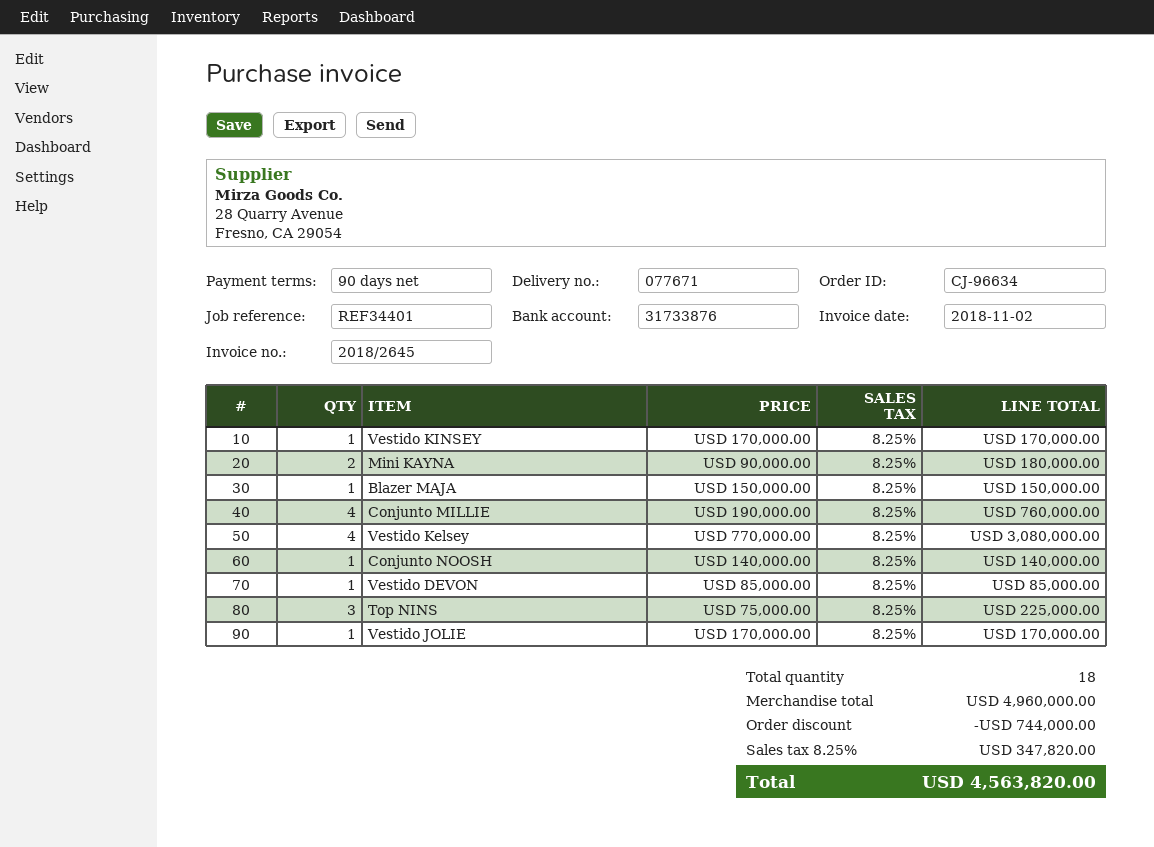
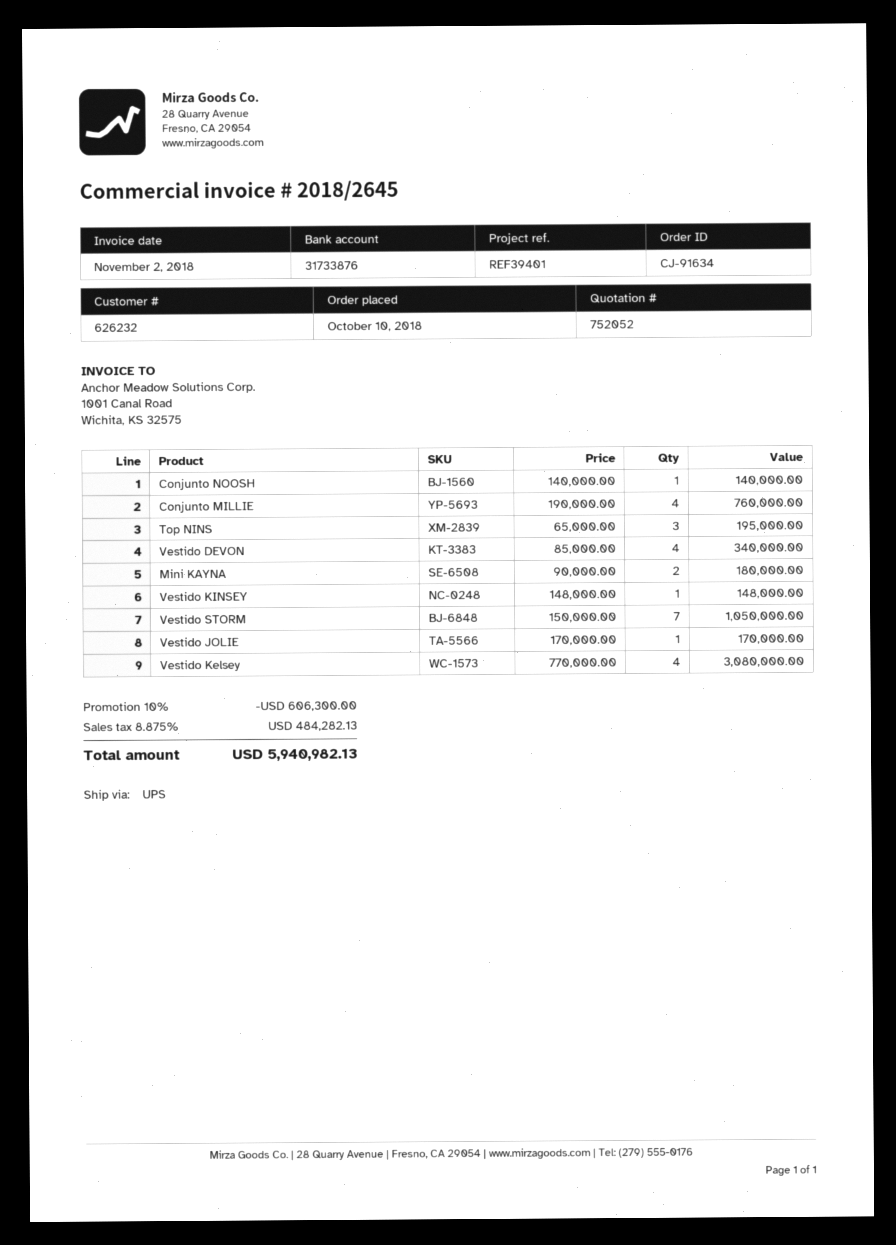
order number: CJ-96634 -> CJ-91634
reference: REF34401 -> REF39401
Vestido KINSEY: 1 x 170000.00 = 170000.00 -> 1 x 148000.00 = 148000.00
Blazer MAJA: 1 x 150000.00 = 150000.00 -> none
Vestido DEVON: 1 x 85000.00 = 85000.00 -> 4 x 85000.00 = 340000.00
Top NINS: 3 x 75000.00 = 225000.00 -> 3 x 65000.00 = 195000.00
Vestido STORM: none -> 7 x 150000.00 = 1050000.00
discount: 744000.00 -> 606300.00
tax: 8.25% = 347820.00 -> 8.875% = 484282.13
total: 4563820.00 -> 5940982.13

